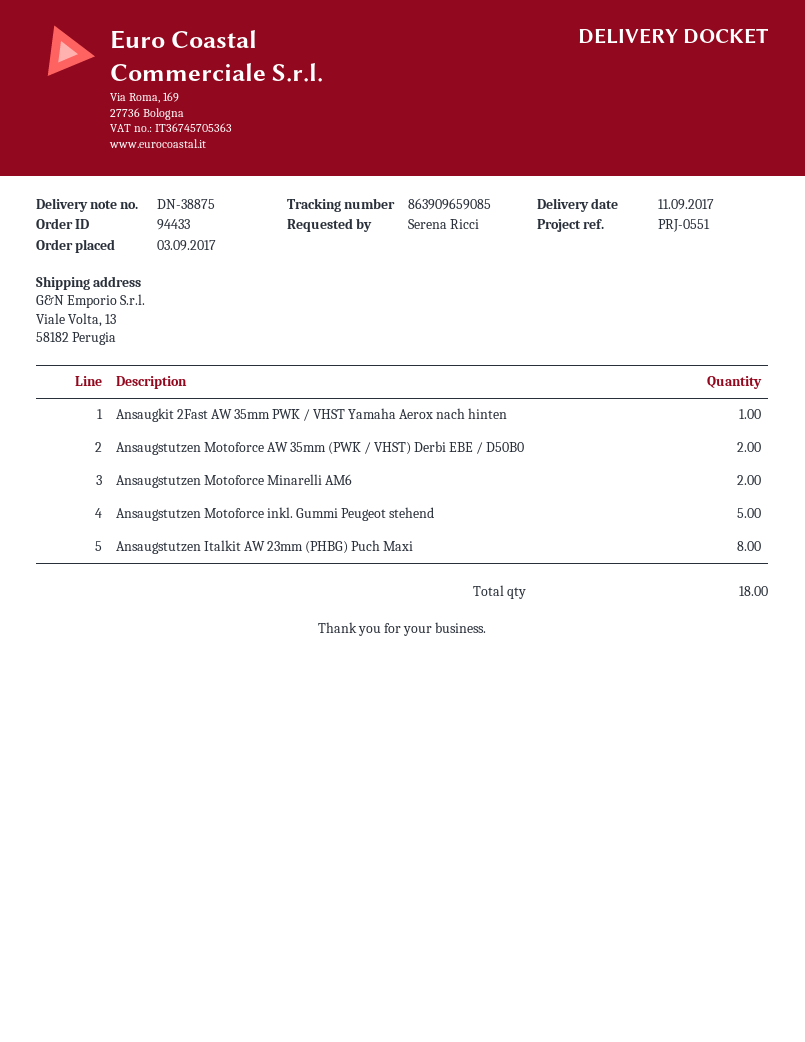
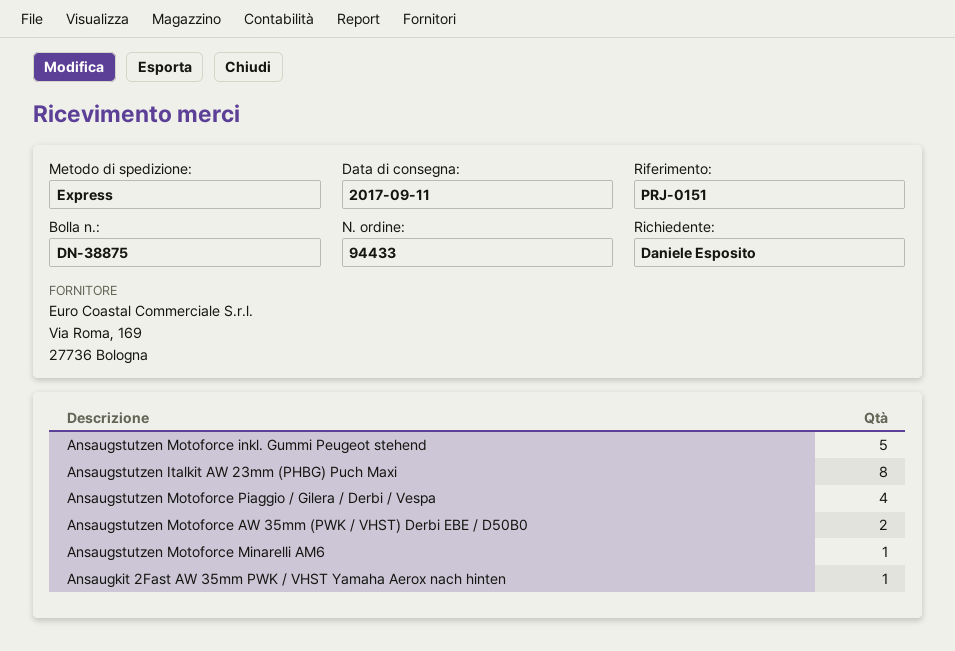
reference: PRJ-0551 -> PRJ-0151
ordered by: Serena Ricci -> Daniele Esposito
Ansaugstutzen Motoforce Minarelli AM6: 2 -> 1
Ansaugstutzen Motoforce Piaggio / Gilera / Derbi / Vespa: none -> 4

